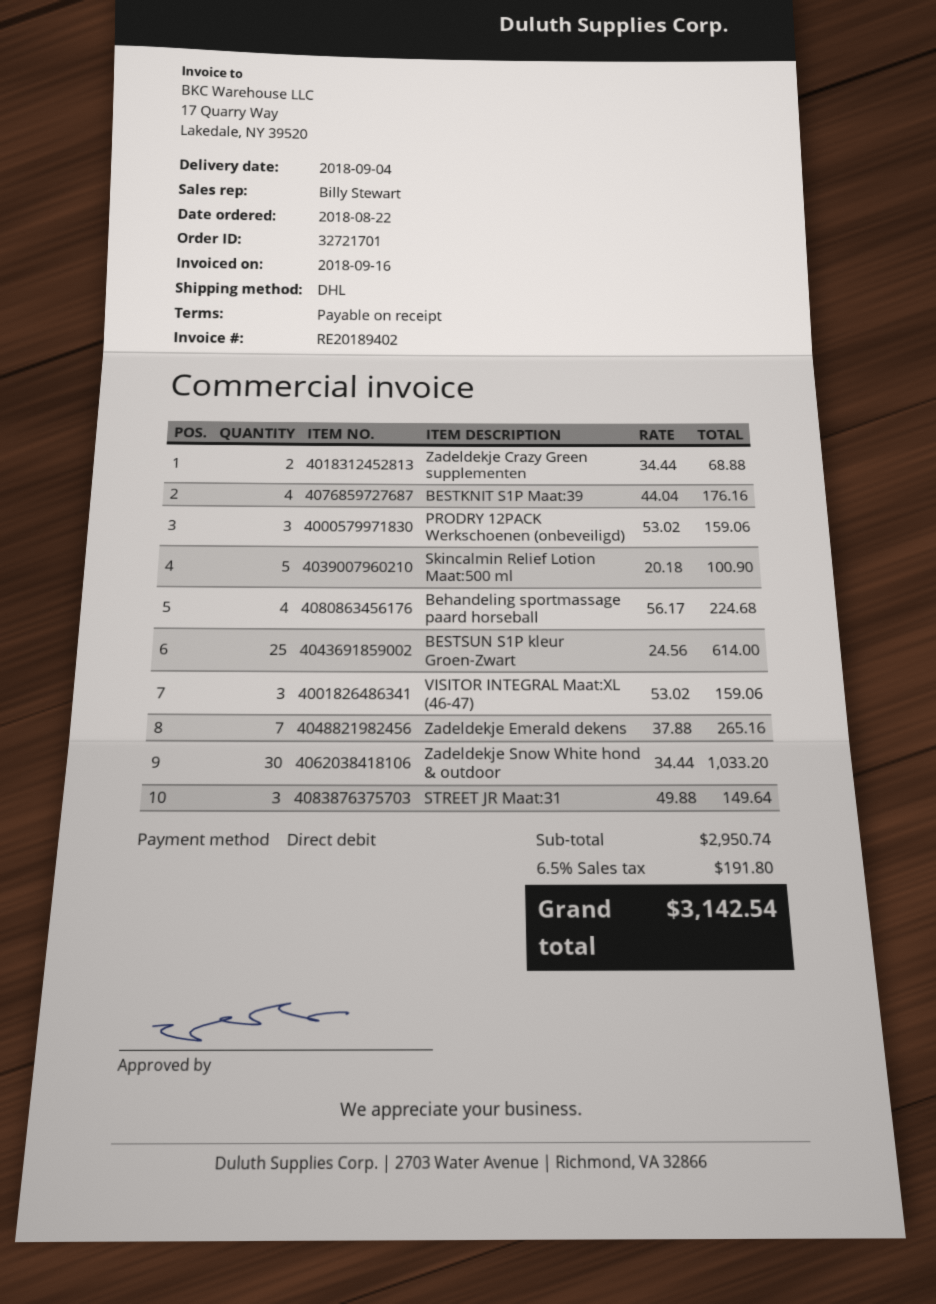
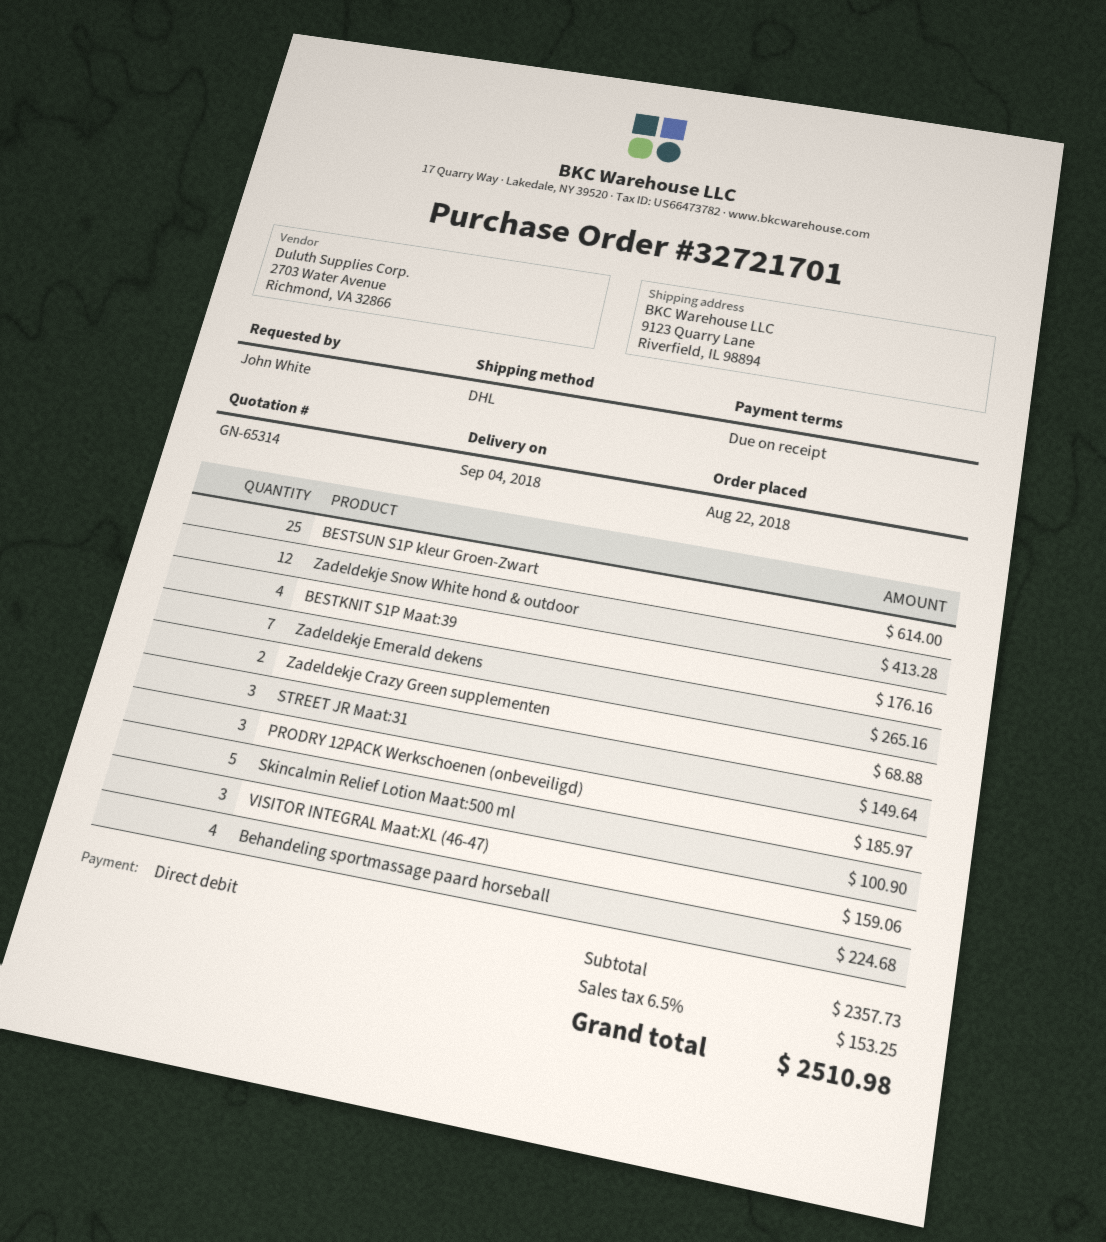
PRODRY 12PACK Werkschoenen (onbeveiligd): 3 for 159.06 -> 3 for 185.97
Zadeldekje Snow White hond & outdoor: 30 for 1033.20 -> 12 for 413.28
subtotal: 2950.74 -> 2357.73
tax: 6.5% = 191.80 -> 6.5% = 153.25
total: 3142.54 -> 2510.98

